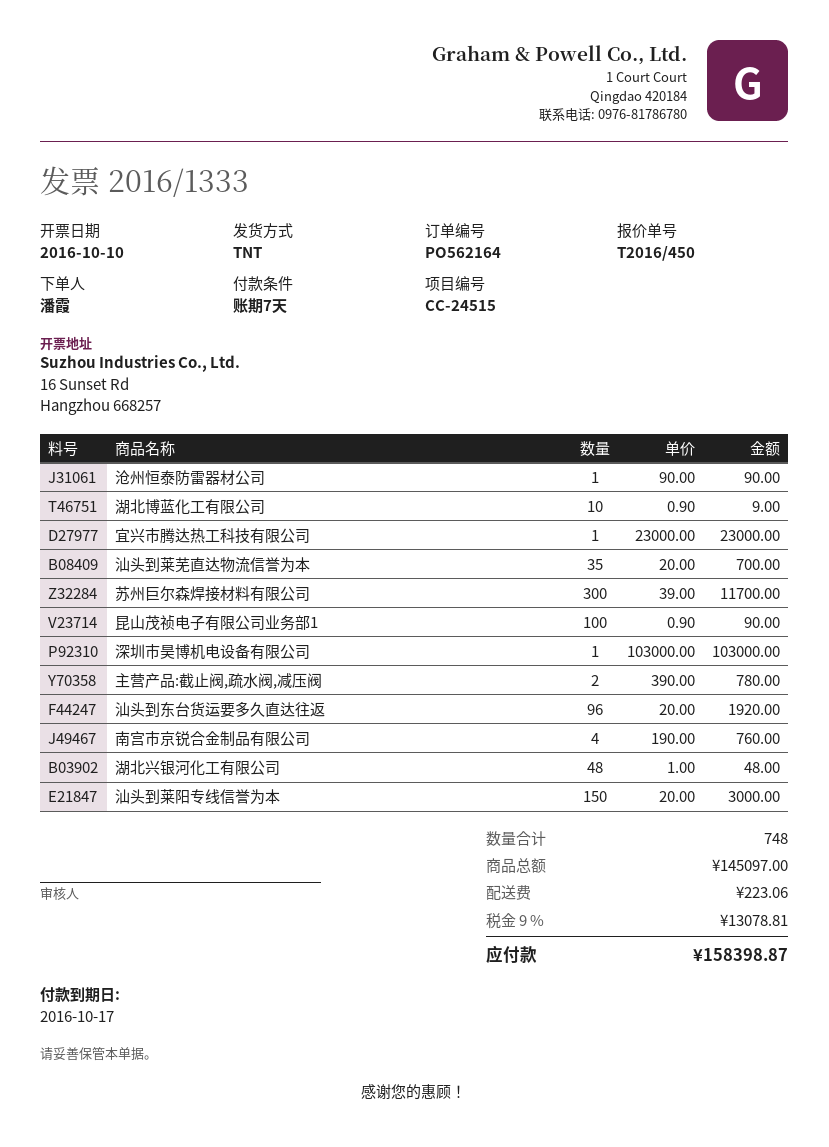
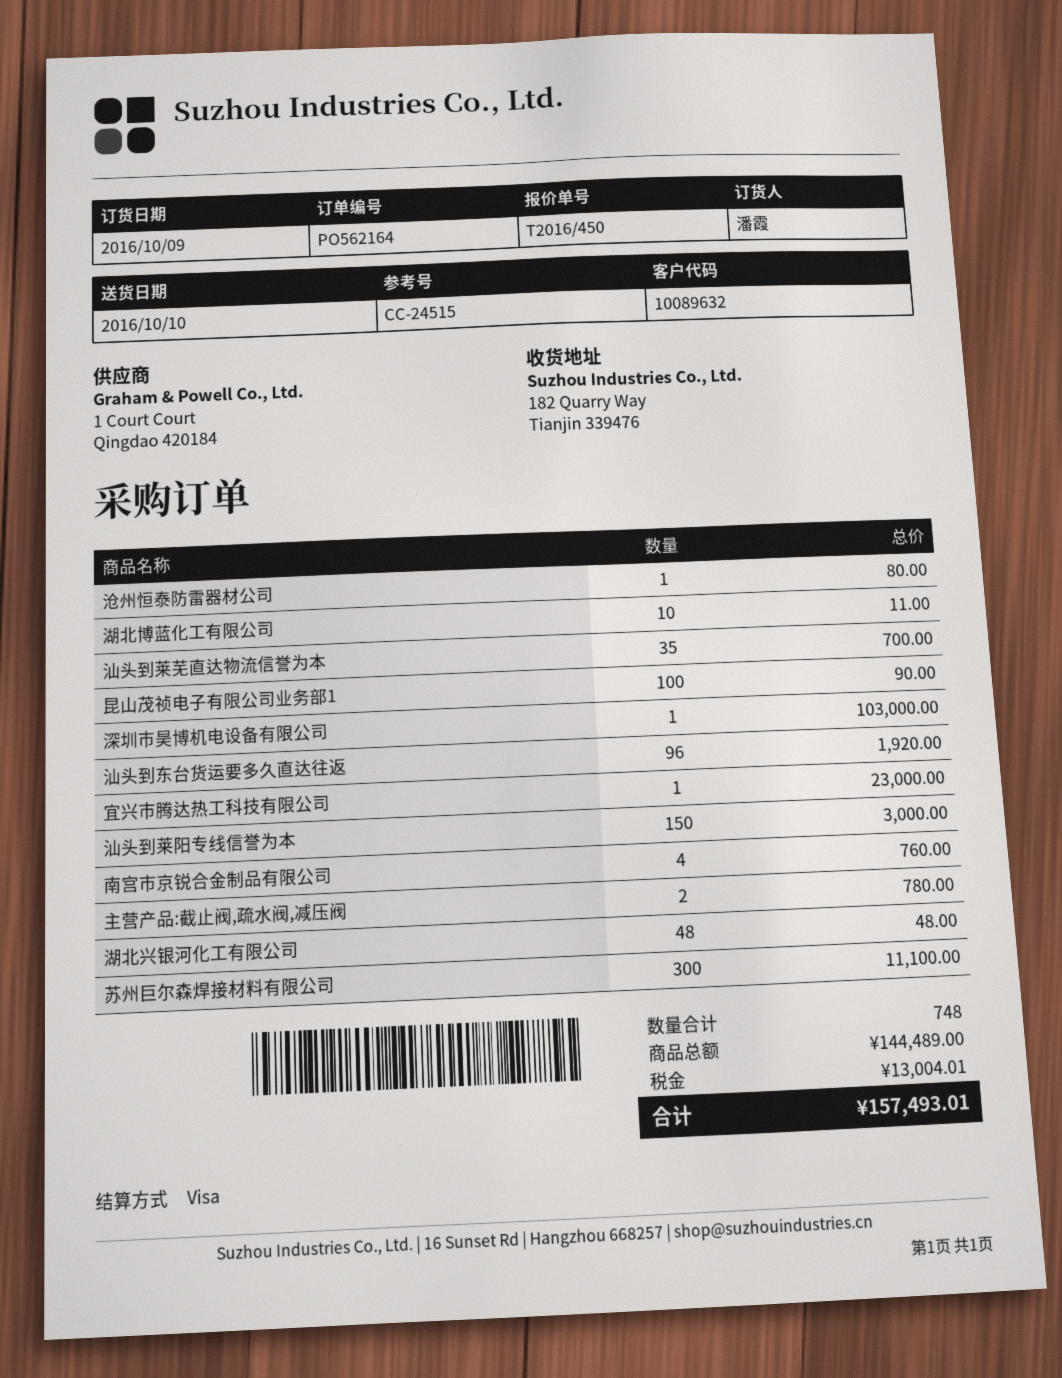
沧州恒泰防雷器材公司: 1 for 90.00 -> 1 for 80.00
湖北博蓝化工有限公司: 10 for 9.00 -> 10 for 11.00
苏州巨尔森焊接材料有限公司: 300 for 11700.00 -> 300 for 11100.00
subtotal: 145097.00 -> 144489.00
shipping: 223.06 -> none
tax: 13078.81 -> 13004.01
total: 158398.87 -> 157493.01

